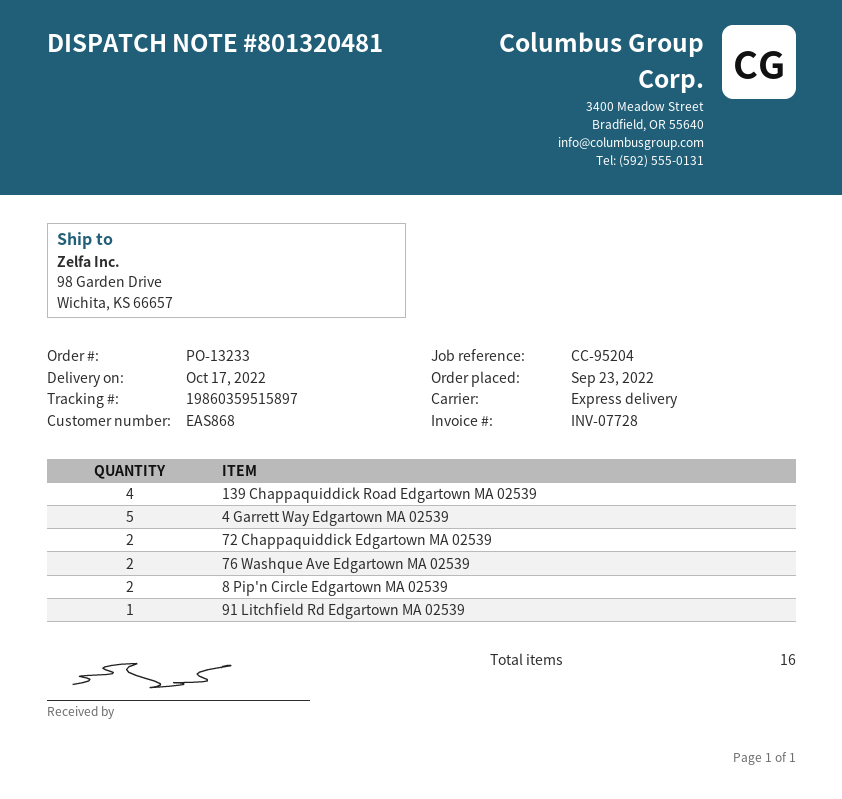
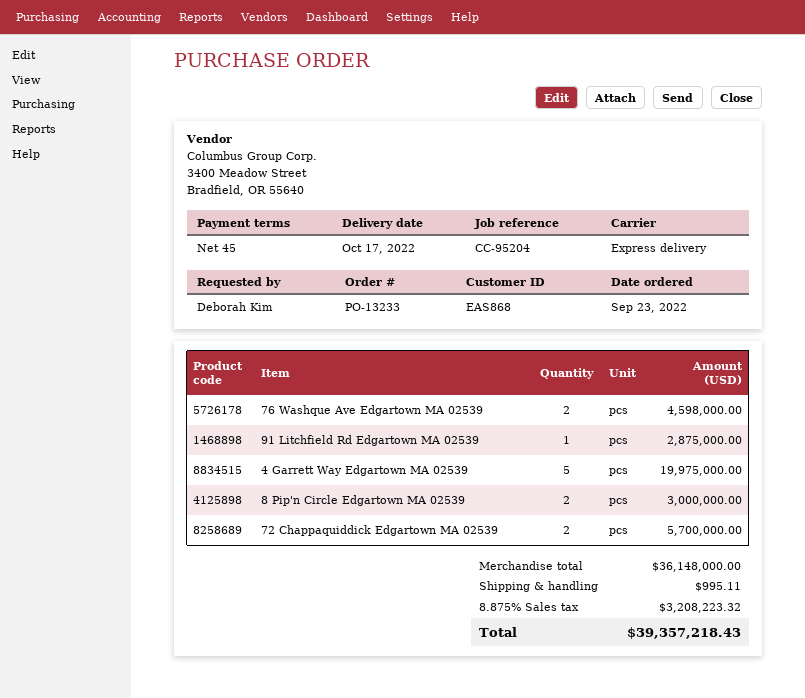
139 Chappaquiddick Road Edgartown MA 02539: 4 -> none

